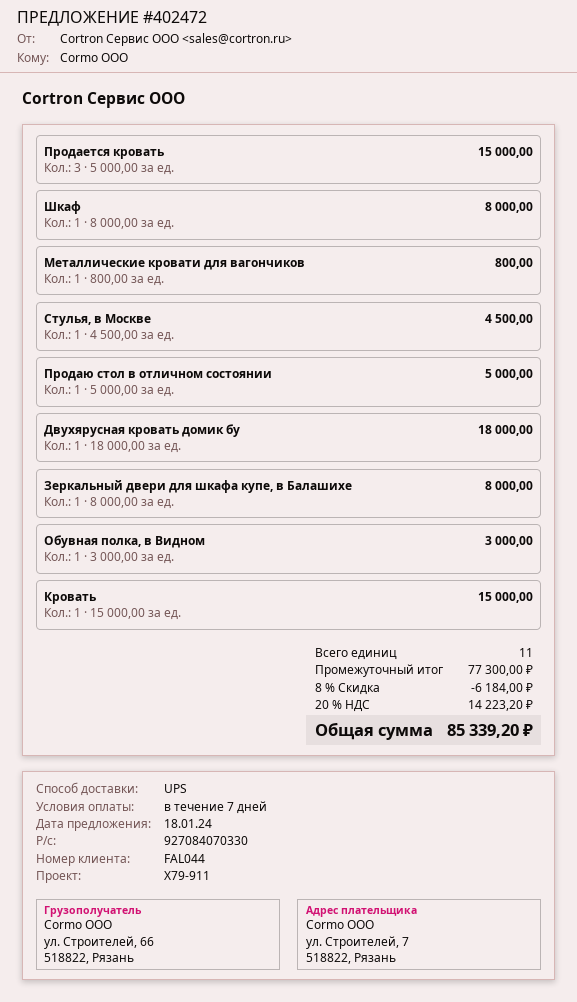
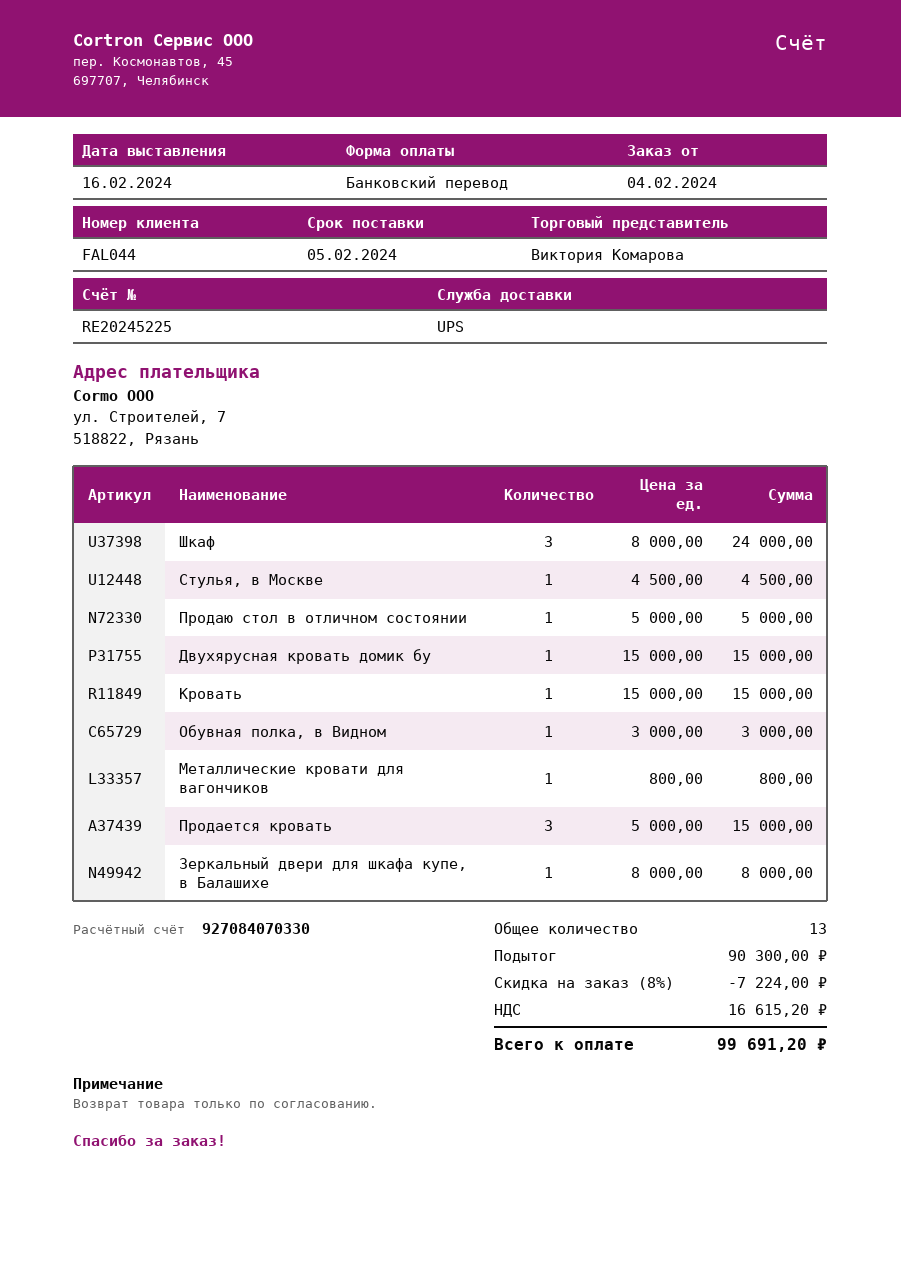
Шкаф: 1 x 8000.00 = 8000.00 -> 3 x 8000.00 = 24000.00
Двухярусная кровать домик бу: 1 x 18000.00 = 18000.00 -> 1 x 15000.00 = 15000.00
total quantity: 11 -> 13
subtotal: 77300.00 -> 90300.00
discount: 8% = 6184.00 -> 8% = 7224.00
tax: 14223.20 -> 16615.20
total: 85339.20 -> 99691.20

